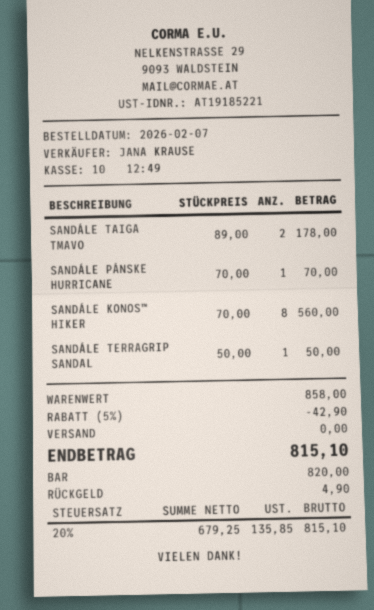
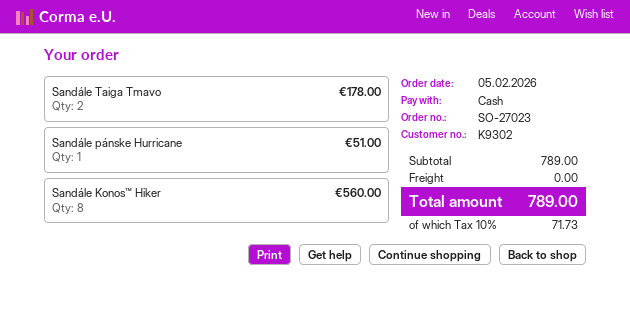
order date: 2026-02-07 -> 2026-02-05
SANDÁLE PÁNSKE HURRICANE: 1 for 70.00 -> 1 for 51.00
SANDÁLE TERRAGRIP SANDAL: 1 for 50.00 -> none
subtotal: 858.00 -> 789.00
discount: 5% = 42.90 -> none
tax: 20% = 135.85 -> 10% = 71.73
total: 815.10 -> 789.00

